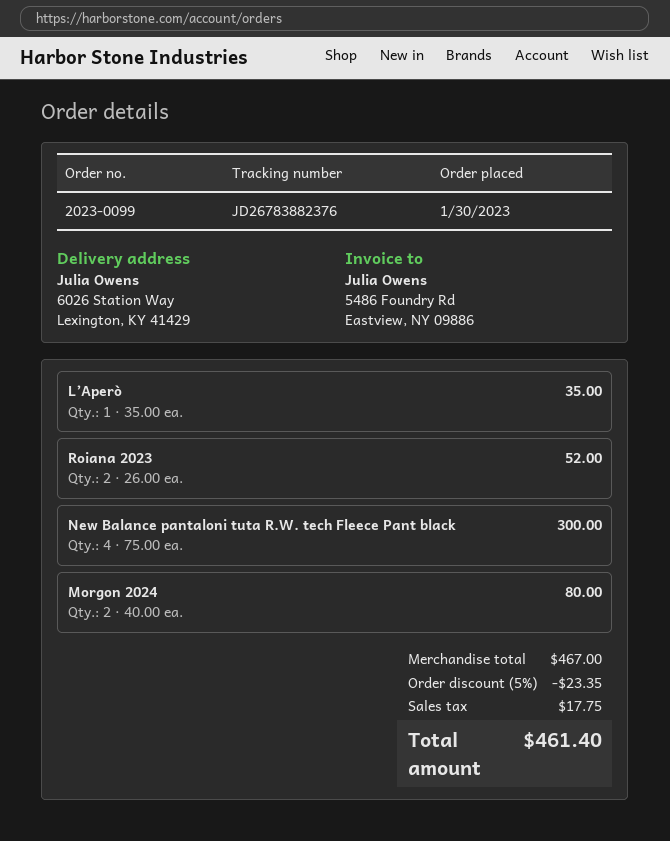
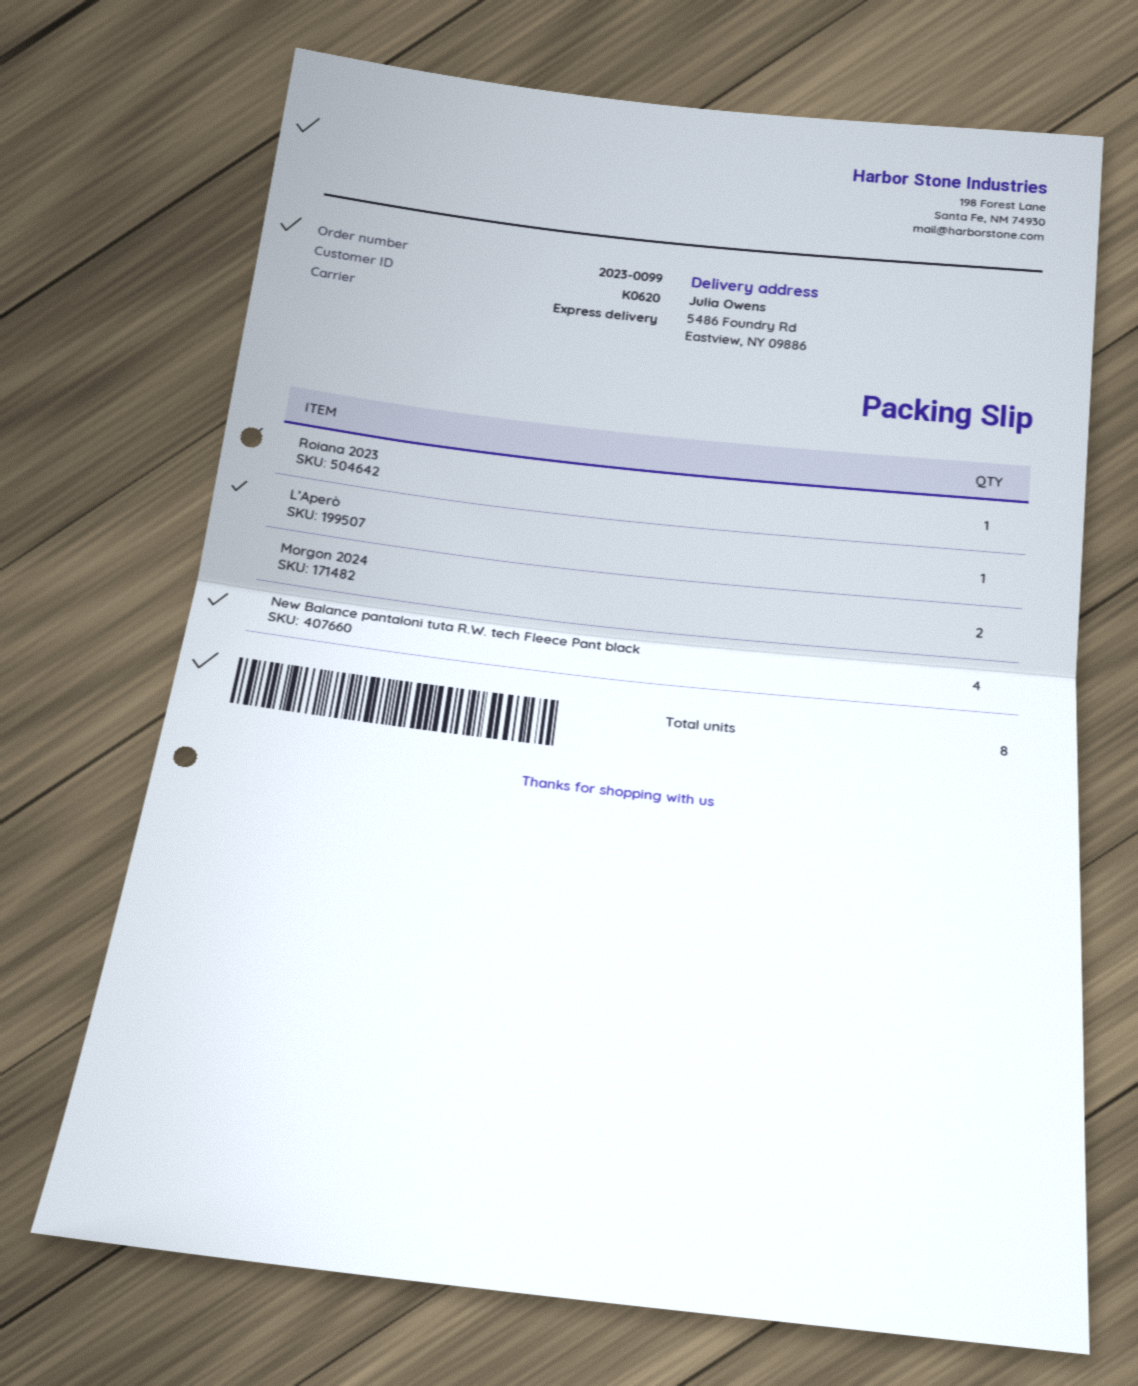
ship to: 6026 Station Way, Lexington, KY 41429 -> 5486 Foundry Rd, Eastview, NY 09886
Roiana 2023: 2 -> 1

